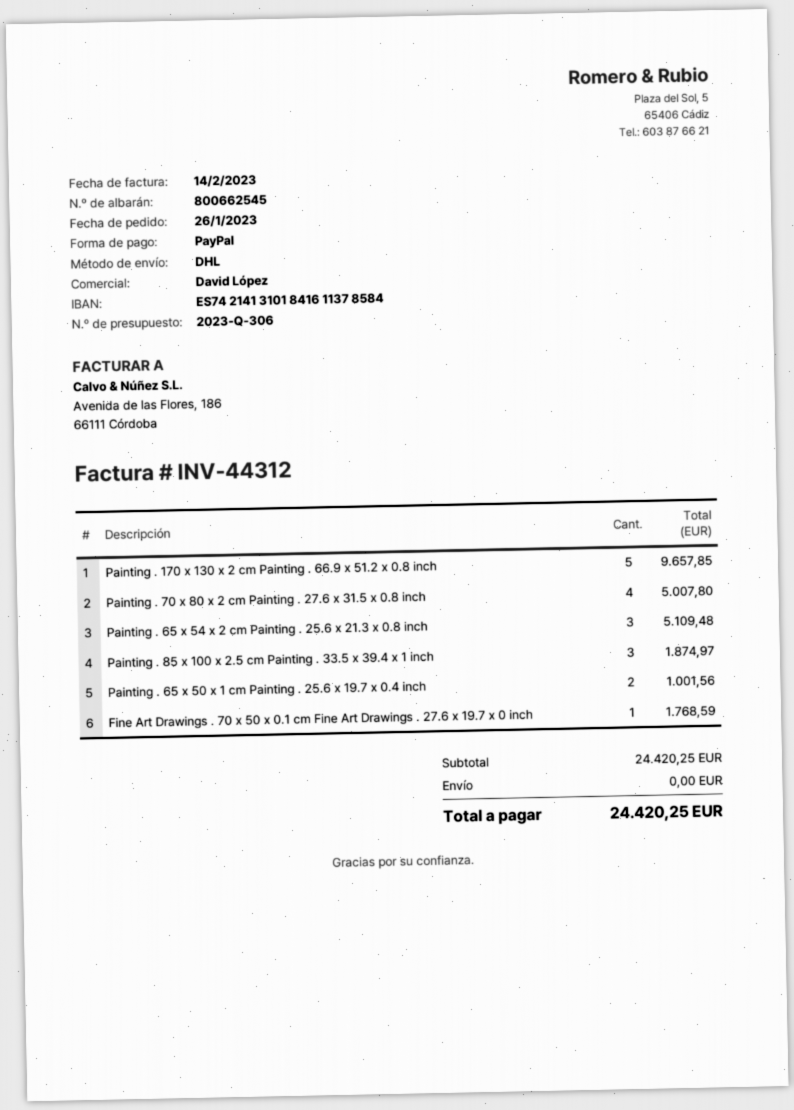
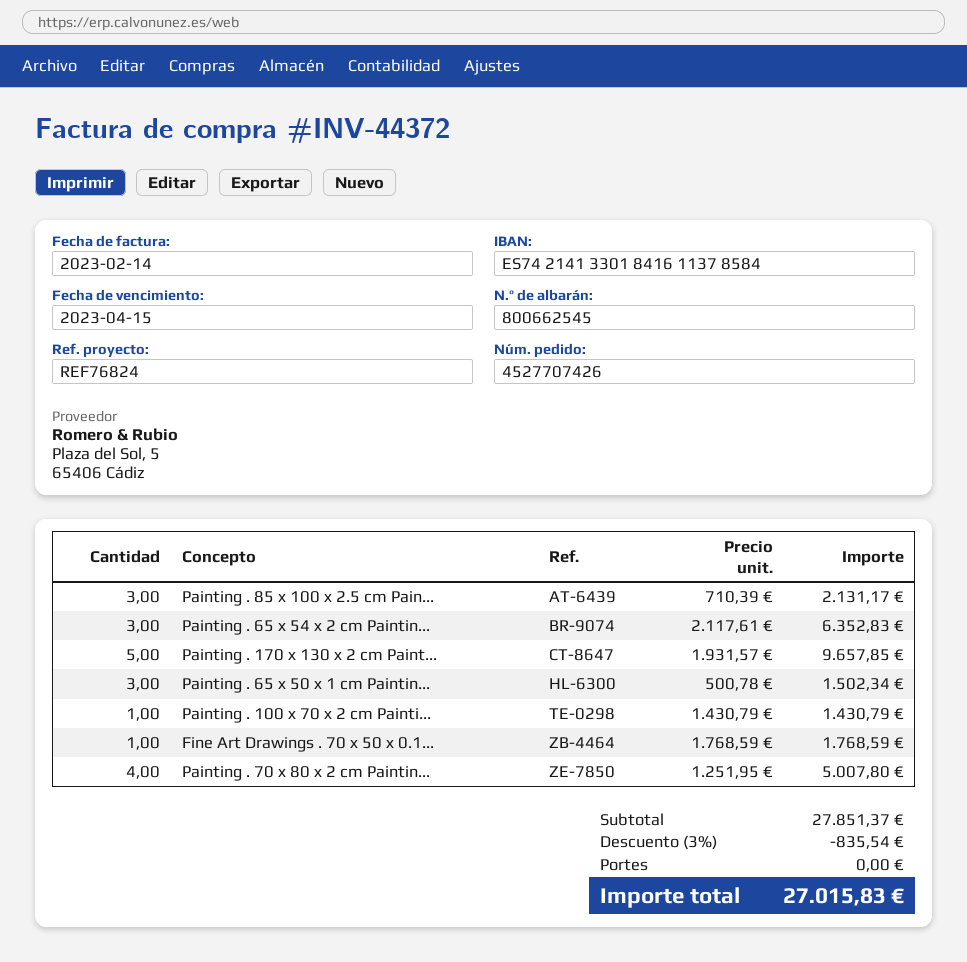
invoice number: INV-44312 -> INV-44372
bank account: ES7421413101841611378584 -> ES7421413301841611378584
Painting . 65 x 54 x 2 cm Painting . 25.6 x 21.3 x 0.8 inch: 3 for 5109.48 -> 3 for 6352.83
Painting . 85 x 100 x 2.5 cm Painting . 33.5 x 39.4 x 1 inch: 3 for 1874.97 -> 3 for 2131.17
Painting . 65 x 50 x 1 cm Painting . 25.6 x 19.7 x 0.4 inch: 2 for 1001.56 -> 3 for 1502.34
Painting . 100 x 70 x 2 cm Painti...: none -> 1 for 1430.79
subtotal: 24420.25 -> 27851.37
discount: none -> 3% = 835.54
total: 24420.25 -> 27015.83

